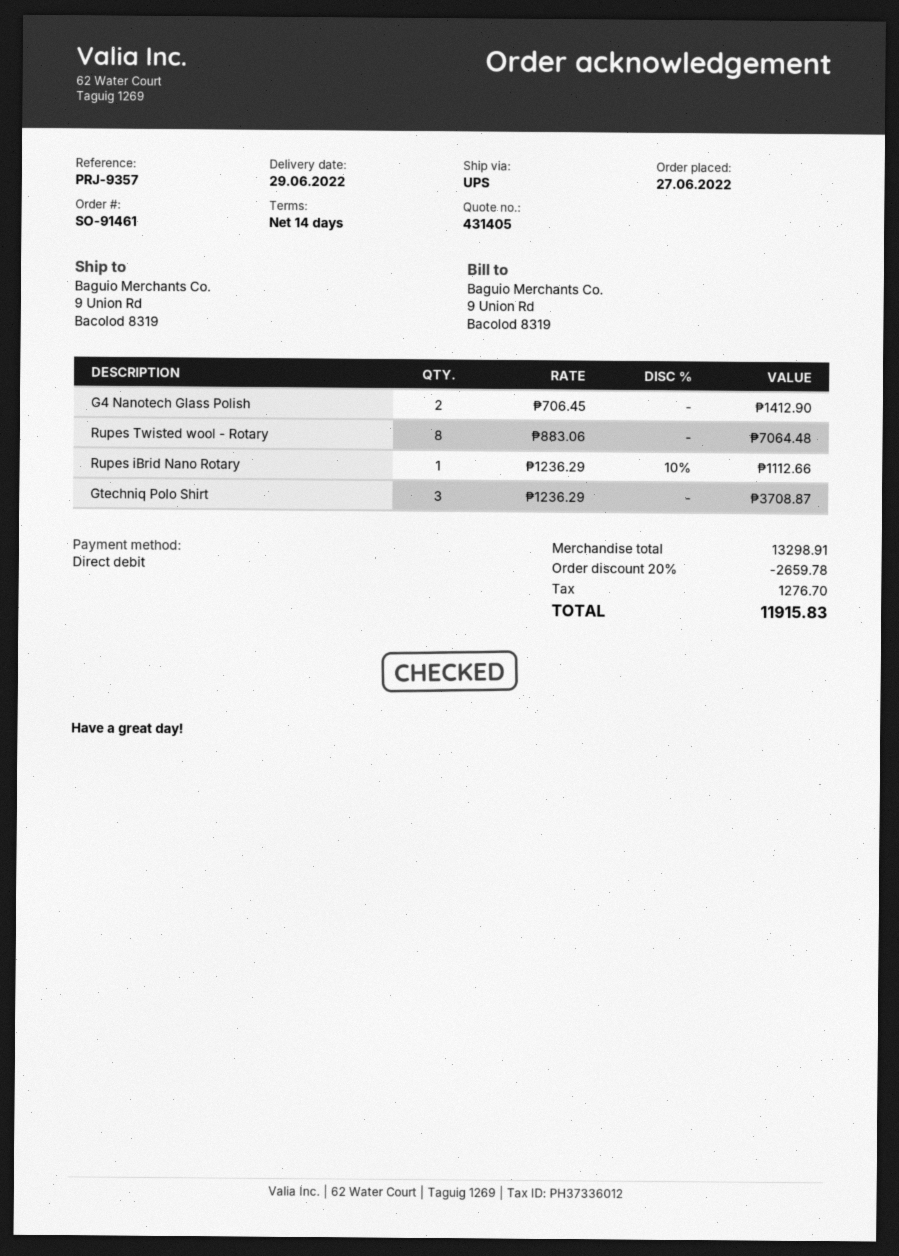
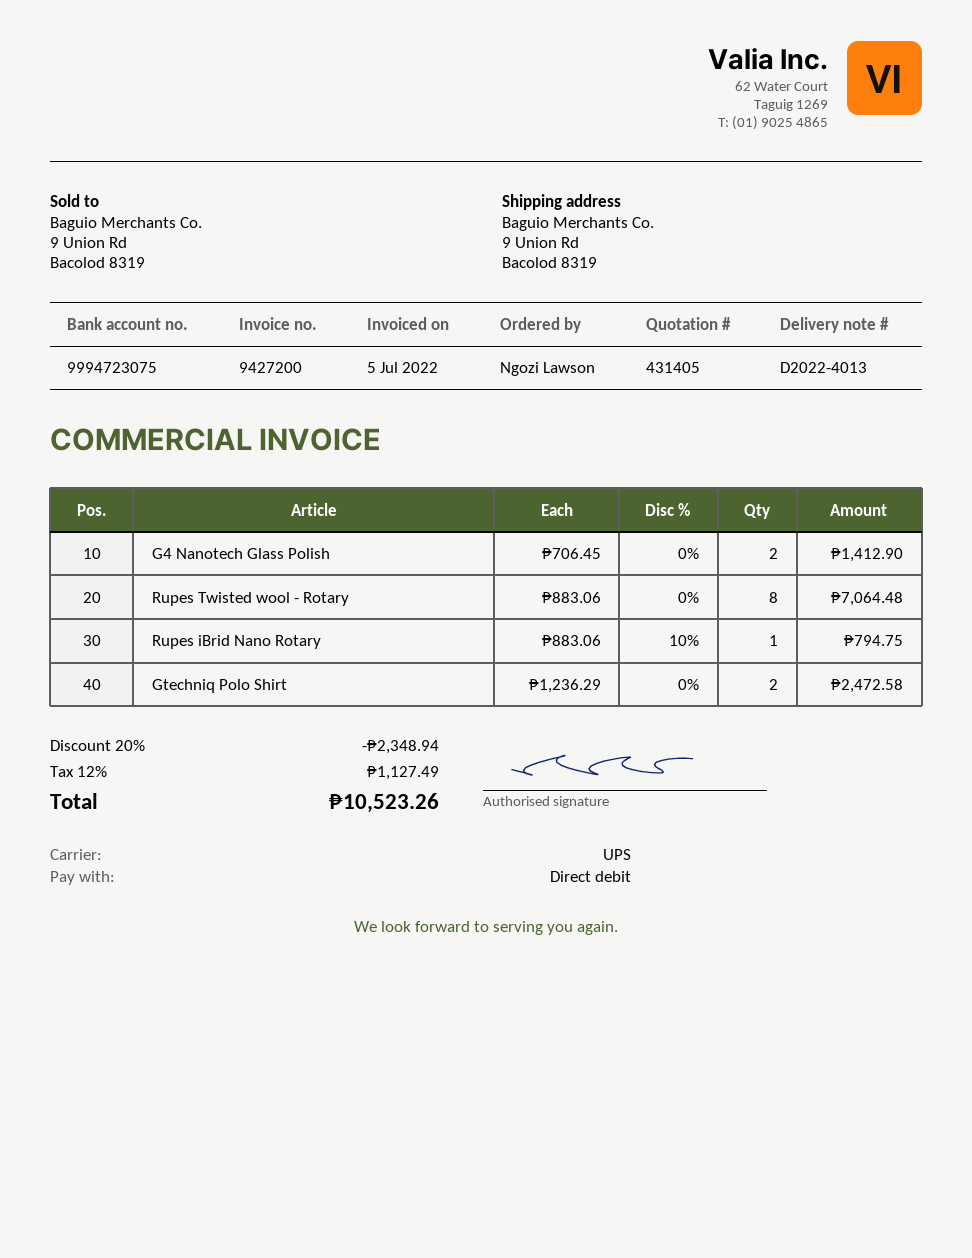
Rupes iBrid Nano Rotary: 1 x 1236.29 - 10% = 1112.66 -> 1 x 883.06 - 10% = 794.75
Gtechniq Polo Shirt: 3 x 1236.29 = 3708.87 -> 2 x 1236.29 = 2472.58
discount: 20% = 2659.78 -> 20% = 2348.94
tax: 1276.70 -> 1127.49
total: 11915.83 -> 10523.26

